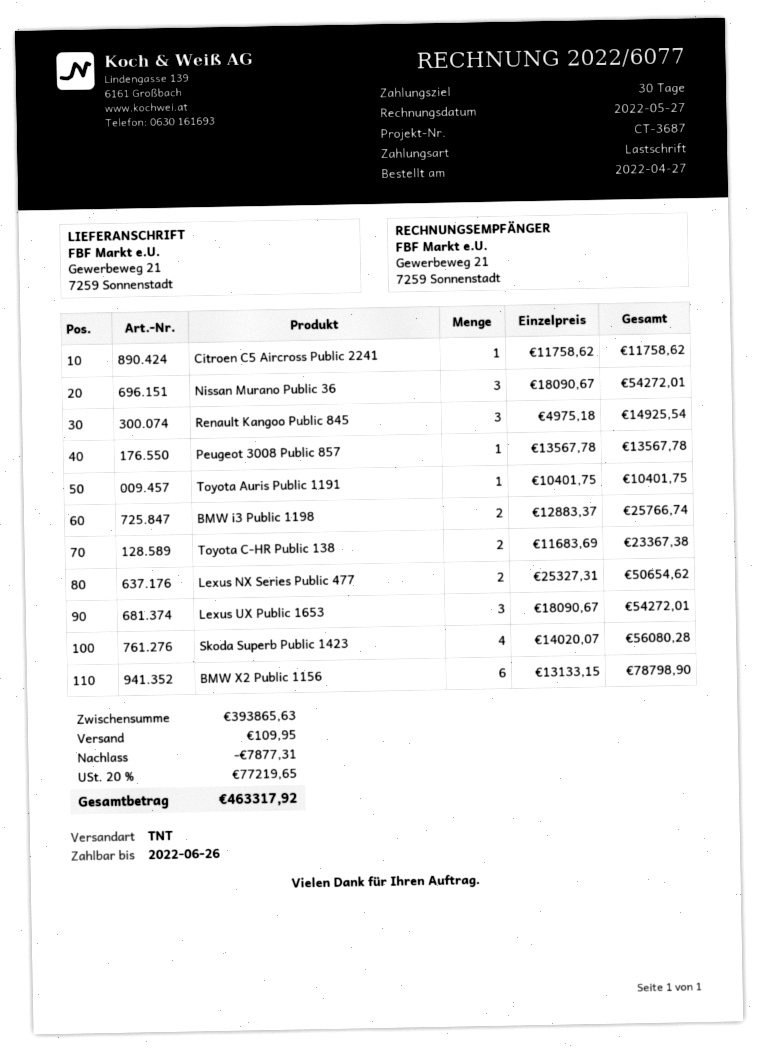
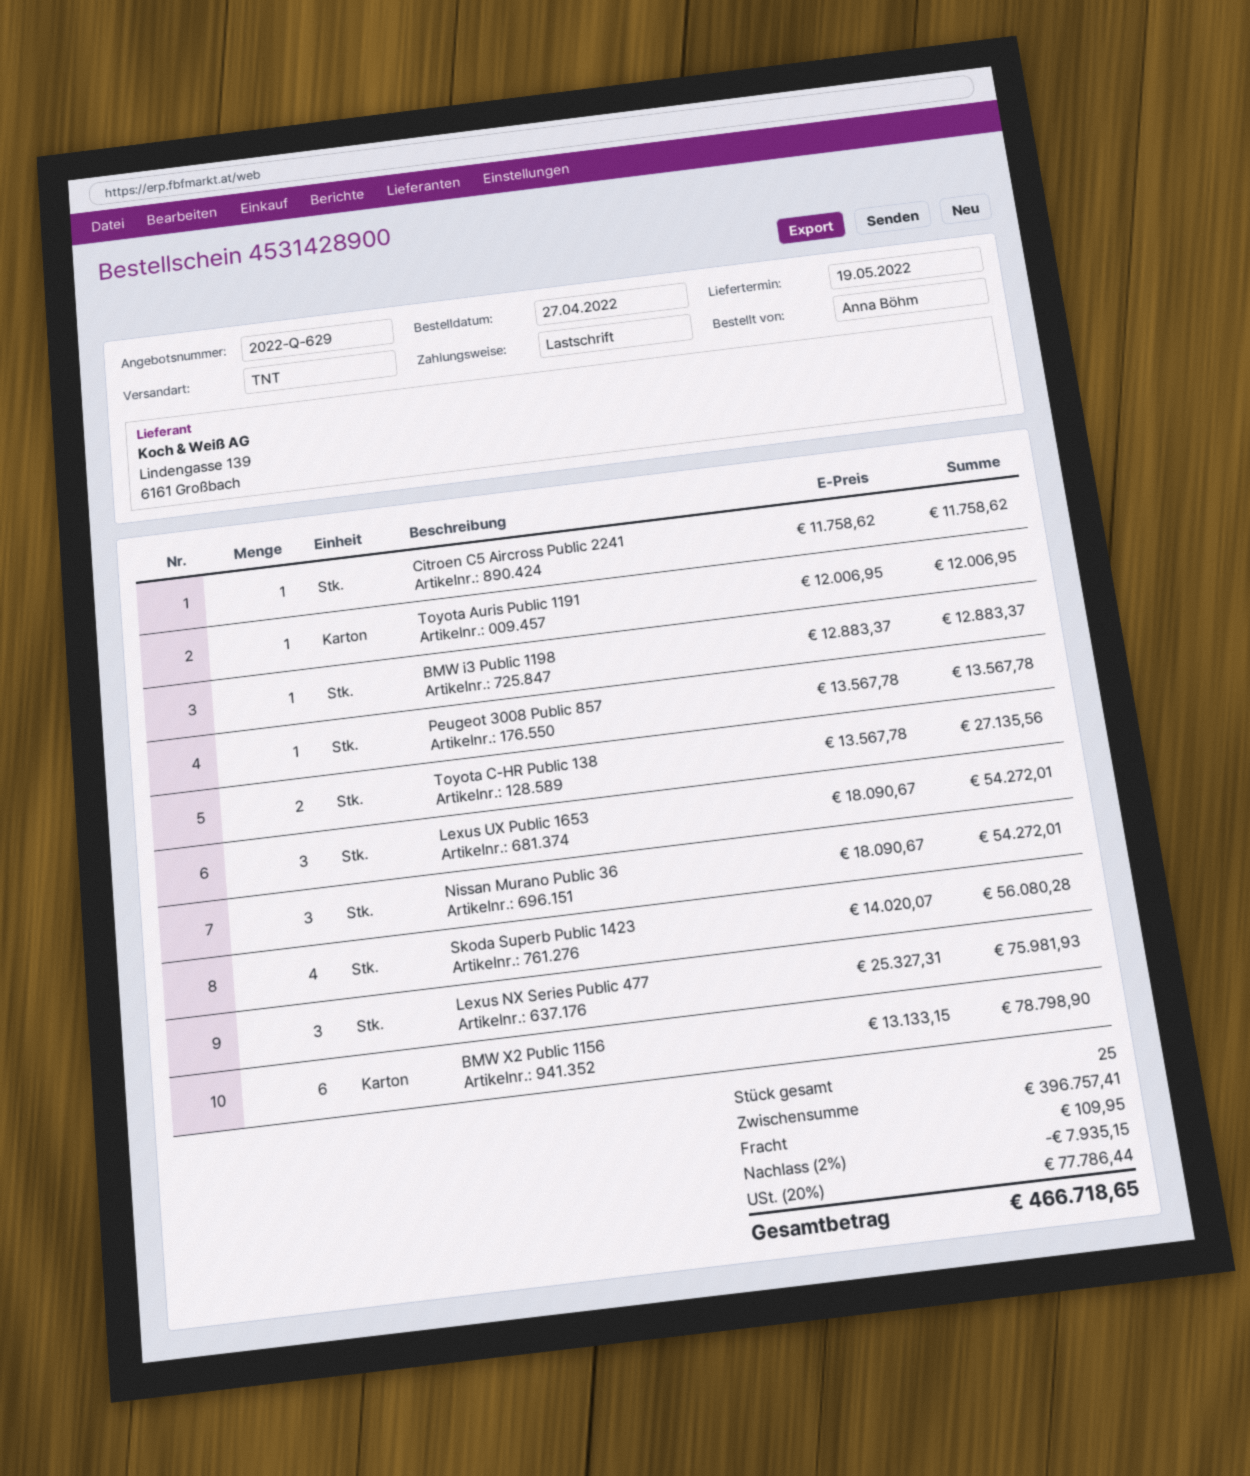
Renault Kangoo Public 845: 3 x 4975.18 = 14925.54 -> none
Toyota Auris Public 1191: 1 x 10401.75 = 10401.75 -> 1 x 12006.95 = 12006.95
BMW i3 Public 1198: 2 x 12883.37 = 25766.74 -> 1 x 12883.37 = 12883.37
Toyota C-HR Public 138: 2 x 11683.69 = 23367.38 -> 2 x 13567.78 = 27135.56
Lexus NX Series Public 477: 2 x 25327.31 = 50654.62 -> 3 x 25327.31 = 75981.93
subtotal: 393865.63 -> 396757.41
discount: 7877.31 -> 7935.15
tax: 20% = 77219.65 -> 20% = 77786.44
total: 463317.92 -> 466718.65

